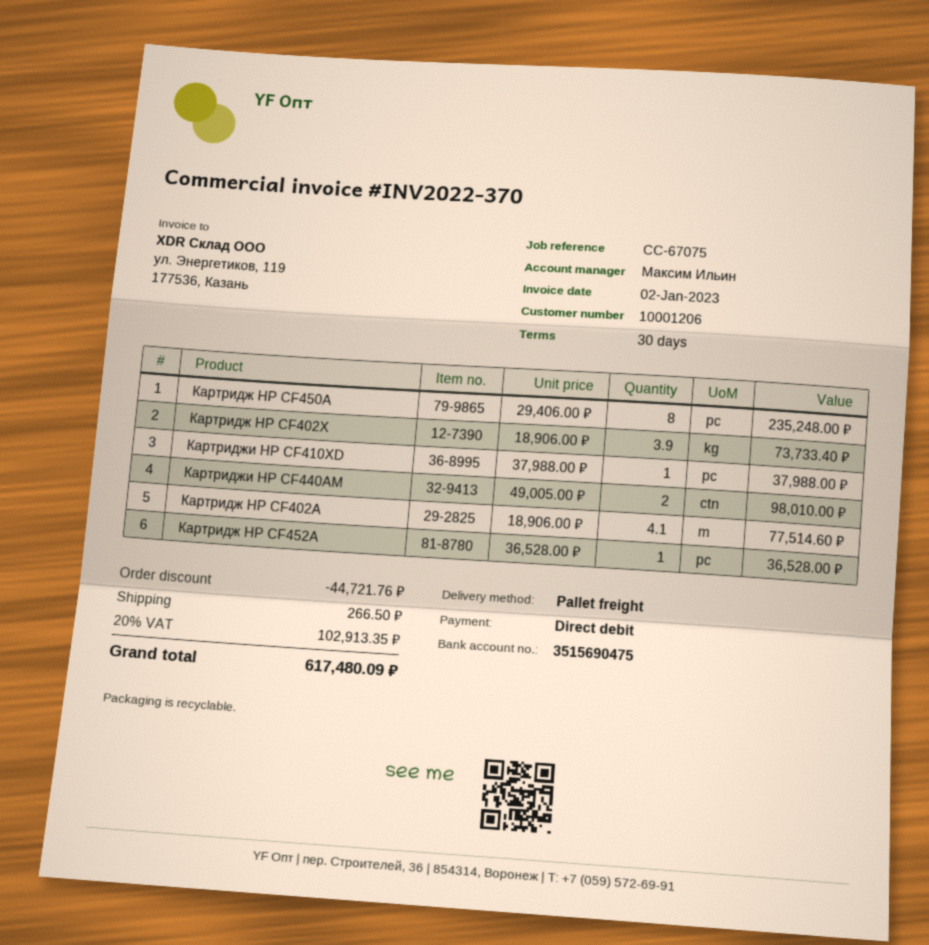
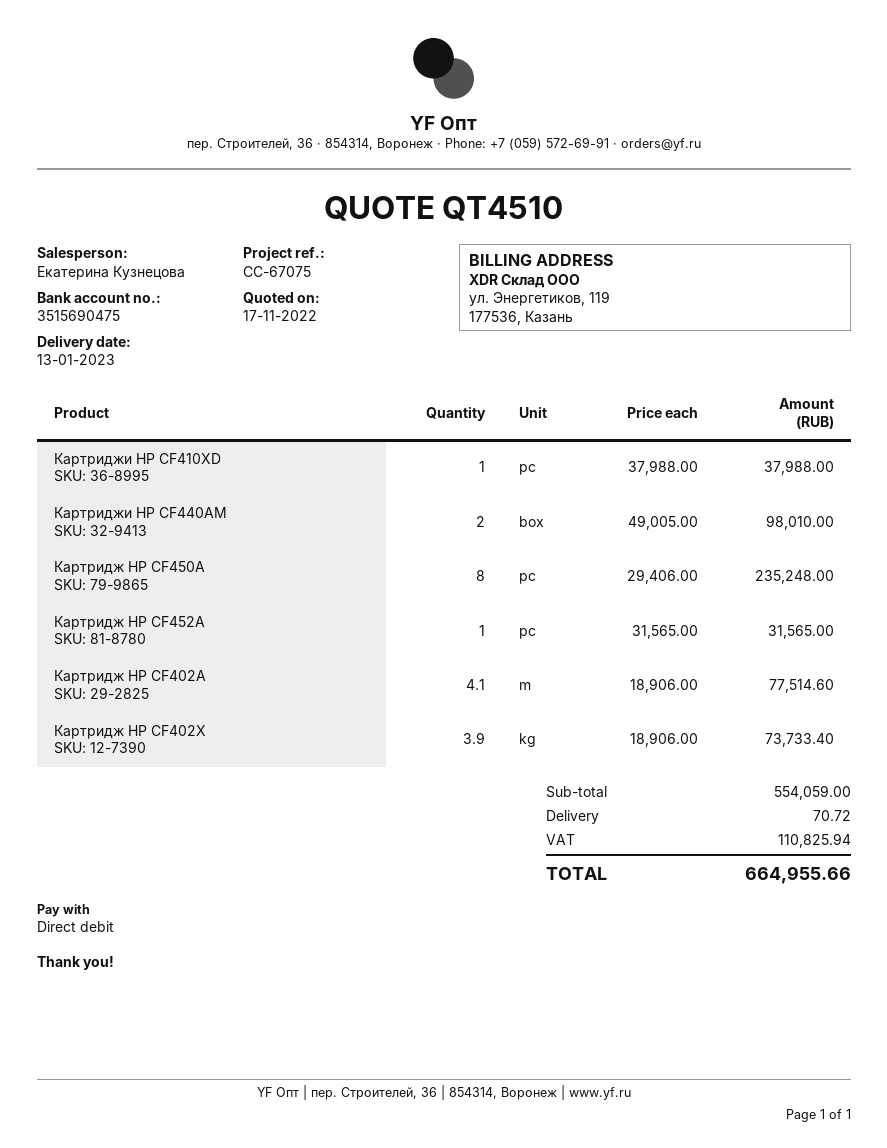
sales rep: Максим Ильин -> Екатерина Кузнецова
Картридж HP CF452A: 1 x 36528.00 = 36528.00 -> 1 x 31565.00 = 31565.00
discount: 44721.76 -> none
shipping: 266.50 -> 70.72
tax: 102913.35 -> 110825.94
total: 617480.09 -> 664955.66

